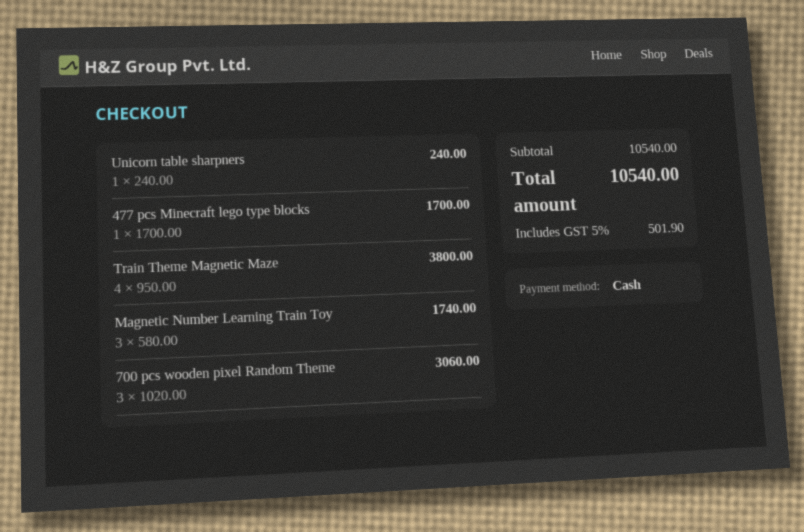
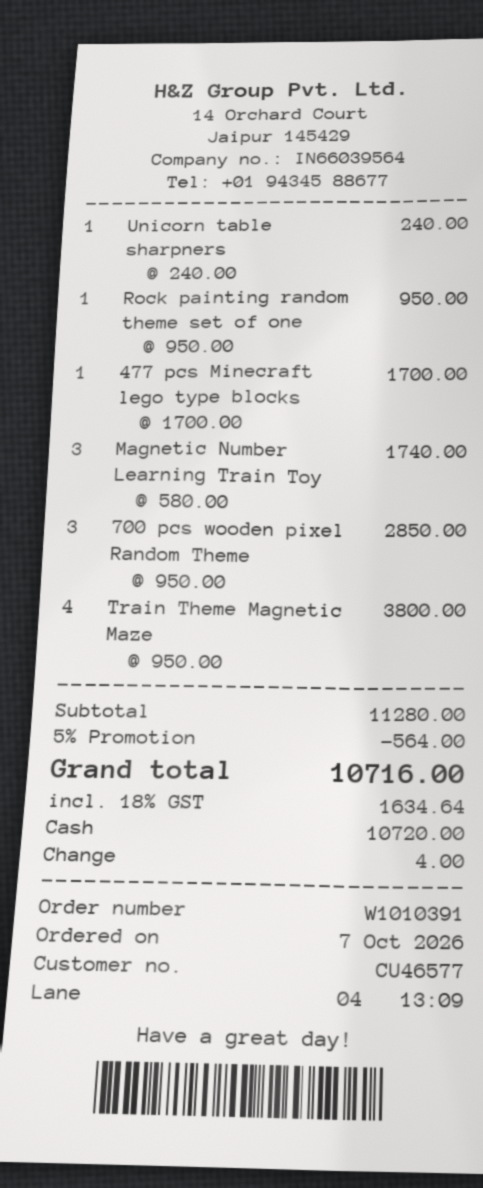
700 pcs wooden pixel Random Theme: 3 x 1020.00 = 3060.00 -> 3 x 950.00 = 2850.00
Rock painting random theme set of one: none -> 1 x 950.00 = 950.00
subtotal: 10540.00 -> 11280.00
discount: none -> 5% = 564.00
tax: 5% = 501.90 -> 18% = 1634.64
total: 10540.00 -> 10716.00

